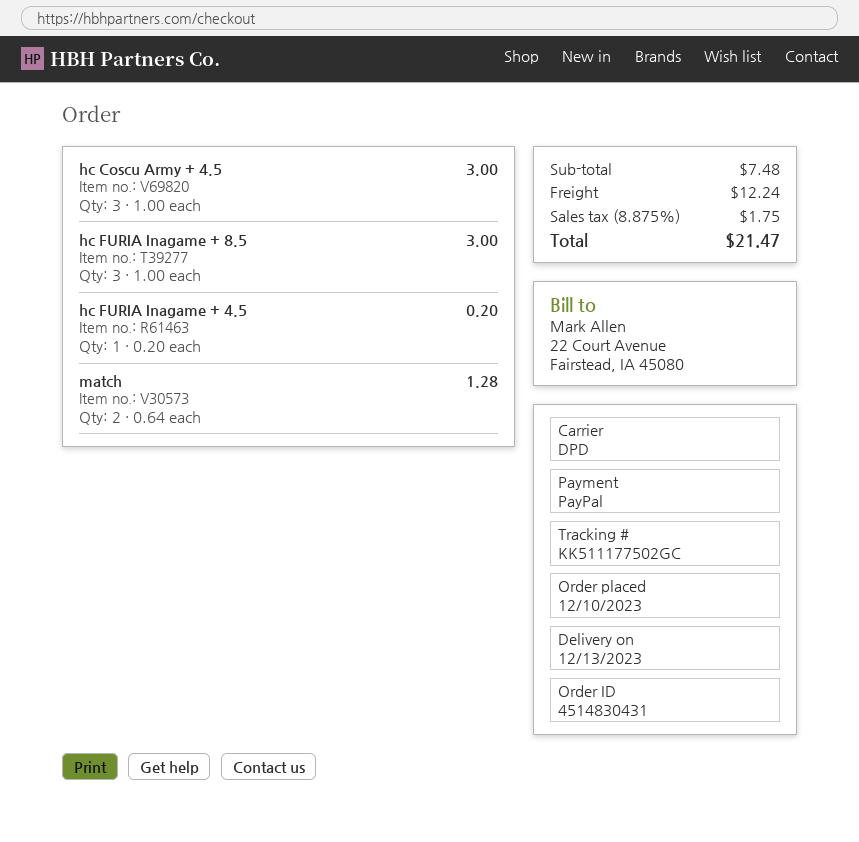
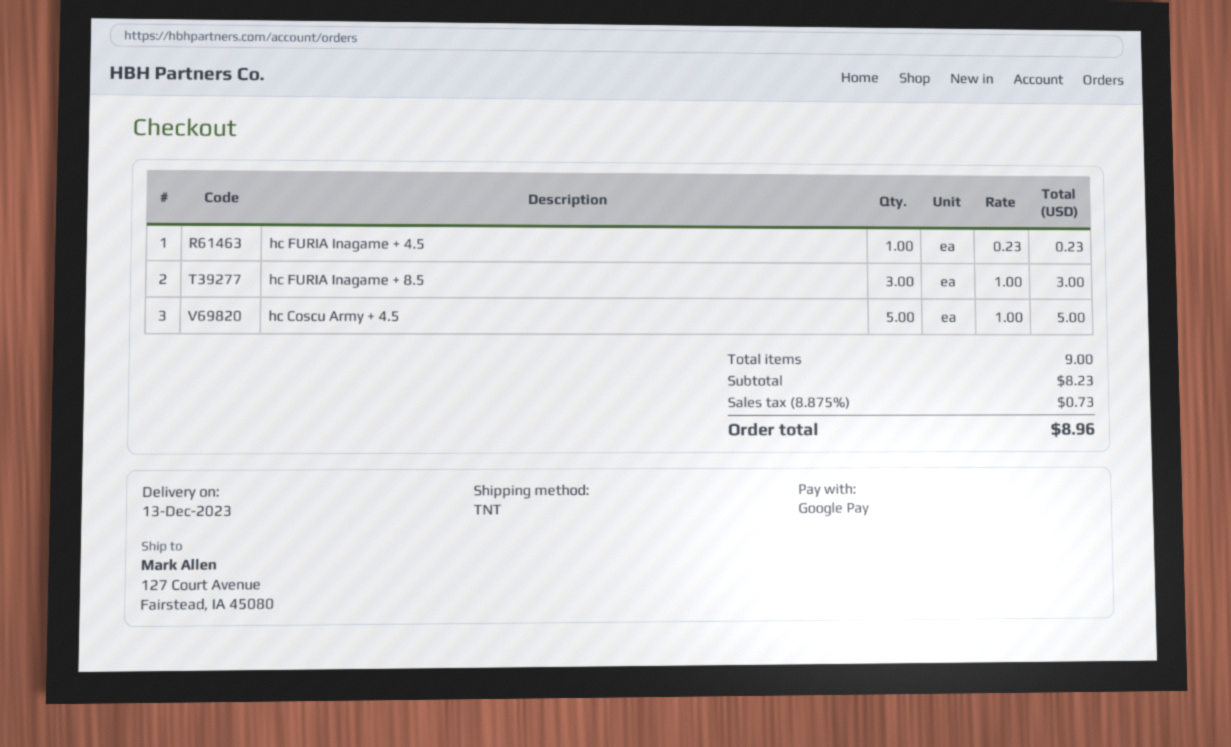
payment method: PayPal -> Google Pay
shipping method: DPD -> TNT
hc Coscu Army + 4.5: 3 x 1.00 = 3.00 -> 5 x 1.00 = 5.00
hc FURIA Inagame + 4.5: 1 x 0.20 = 0.20 -> 1 x 0.23 = 0.23
match: 2 x 0.64 = 1.28 -> none
subtotal: 7.48 -> 8.23
shipping: 12.24 -> none
tax: 8.875% = 1.75 -> 8.875% = 0.73
total: 21.47 -> 8.96

